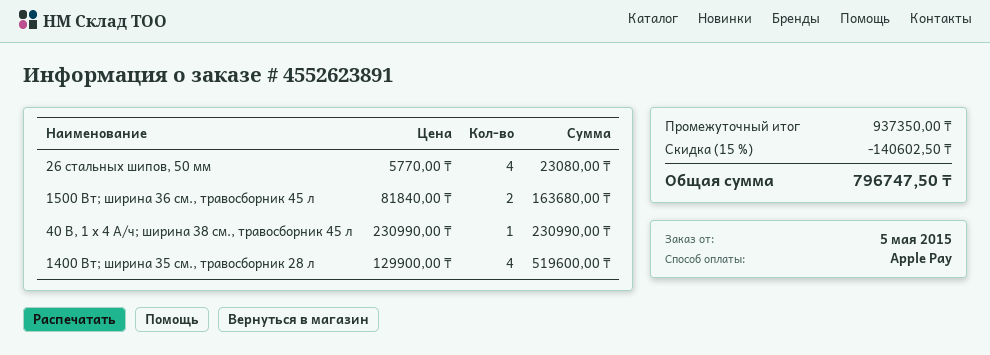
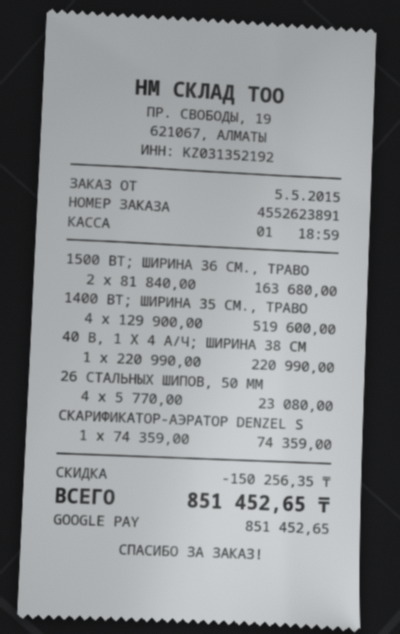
payment method: Apple Pay -> Google Pay
40 В, 1 х 4 А/ч; ширина 38 см., травосборник 45 л: 1 x 230990.00 = 230990.00 -> 1 x 220990.00 = 220990.00
СКАРИФИКАТОР-АЭРАТОР DENZEL S: none -> 1 x 74359.00 = 74359.00
discount: 140602.50 -> 150256.35
total: 796747.50 -> 851452.65

